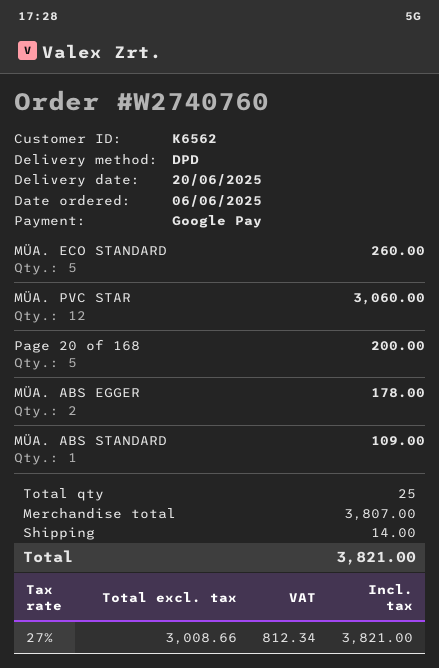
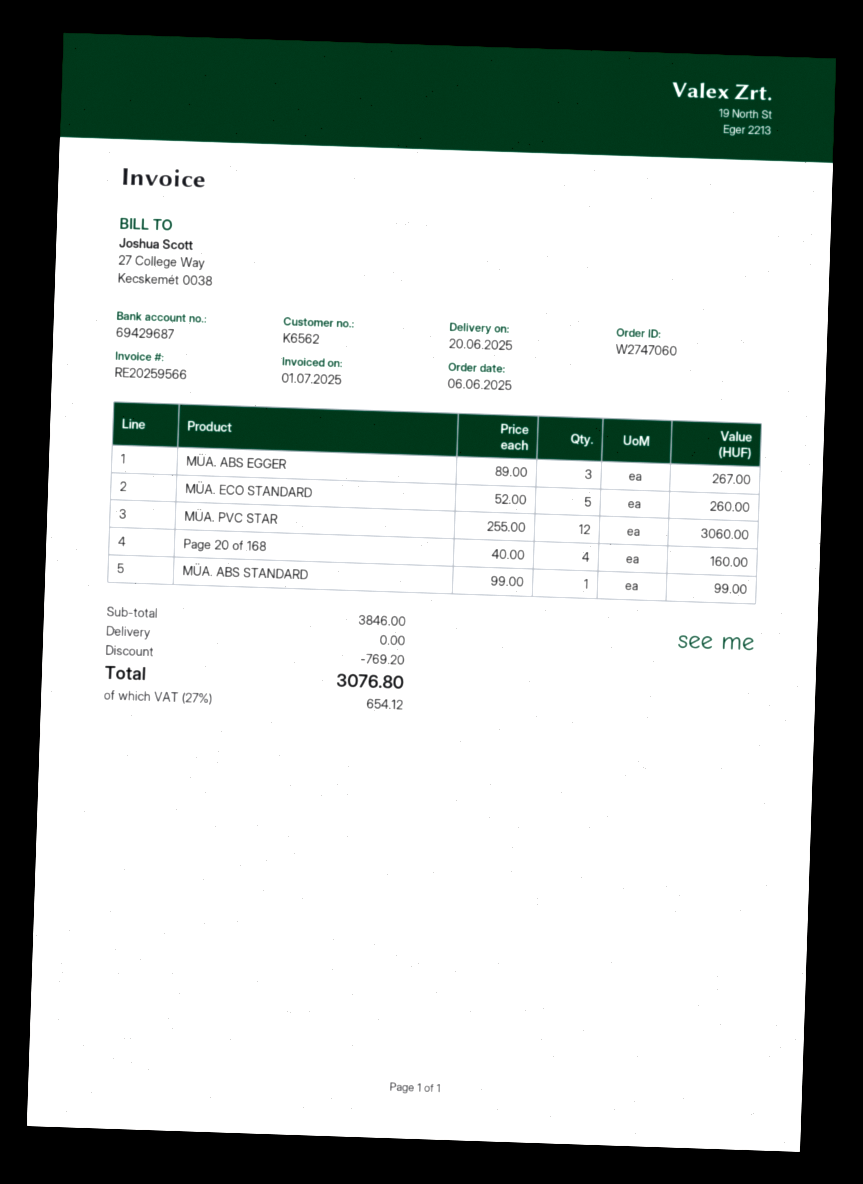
order number: W2740760 -> W2747060
Page 20 of 168: 5 for 200.00 -> 4 for 160.00
MÜA. ABS EGGER: 2 for 178.00 -> 3 for 267.00
MÜA. ABS STANDARD: 1 for 109.00 -> 1 for 99.00
subtotal: 3807.00 -> 3846.00
discount: none -> 769.20
shipping: 14.00 -> 0.00
tax: 27% = 812.34 -> 27% = 654.12
total: 3821.00 -> 3076.80

